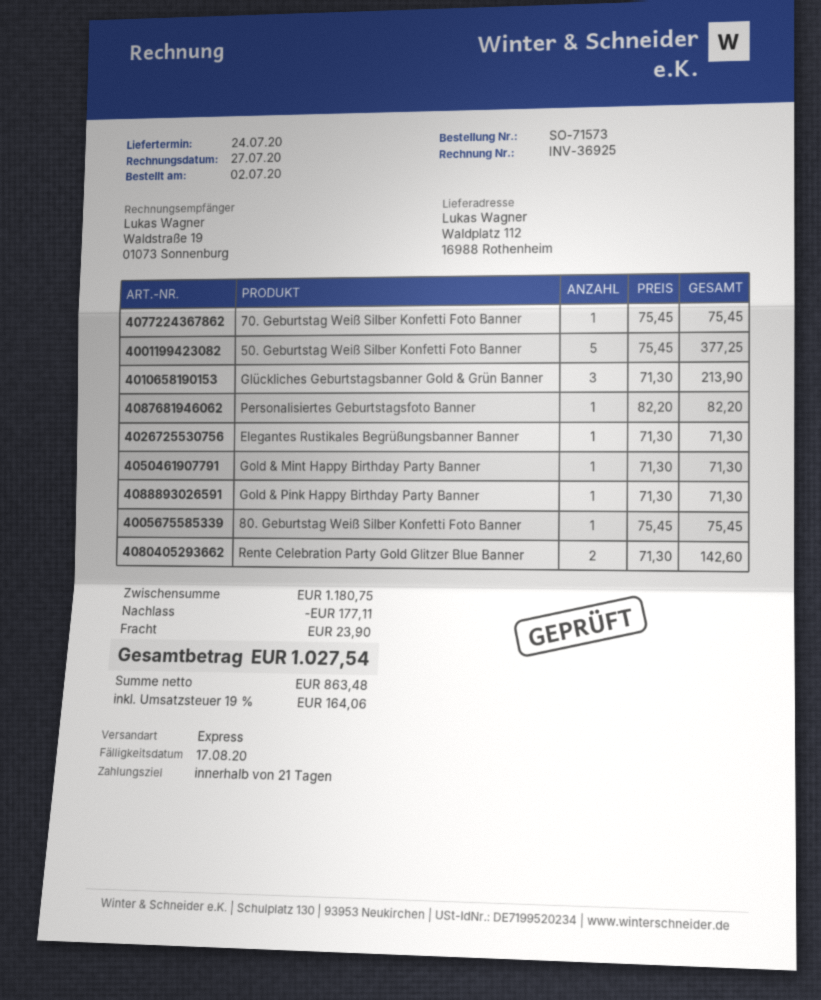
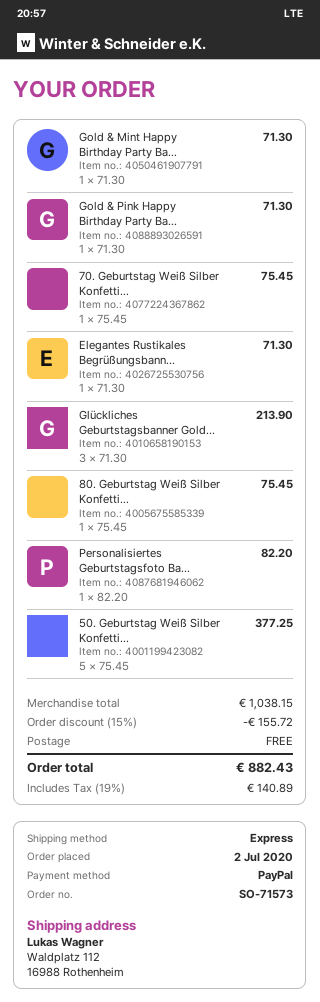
Rente Celebration Party Gold Glitzer Blue Banner: 2 x 71.30 = 142.60 -> none
subtotal: 1180.75 -> 1038.15
discount: 177.11 -> 155.72
shipping: 23.90 -> 0.00
tax: 19% = 164.06 -> 19% = 140.89
total: 1027.54 -> 882.43

